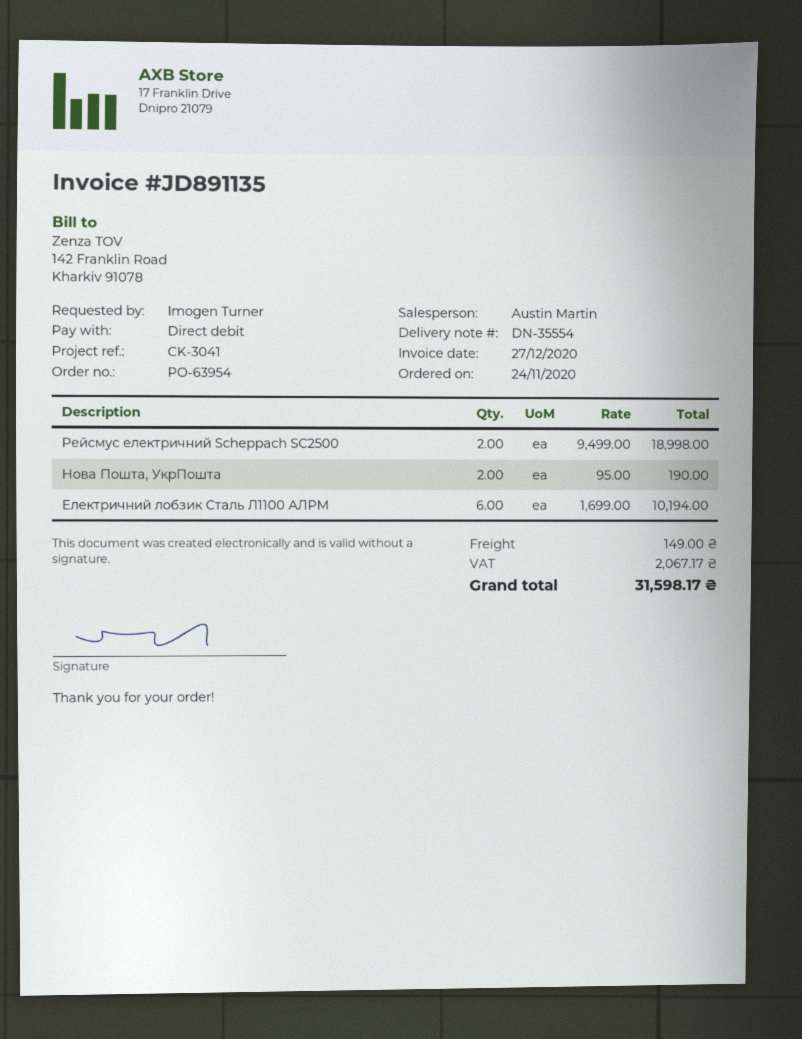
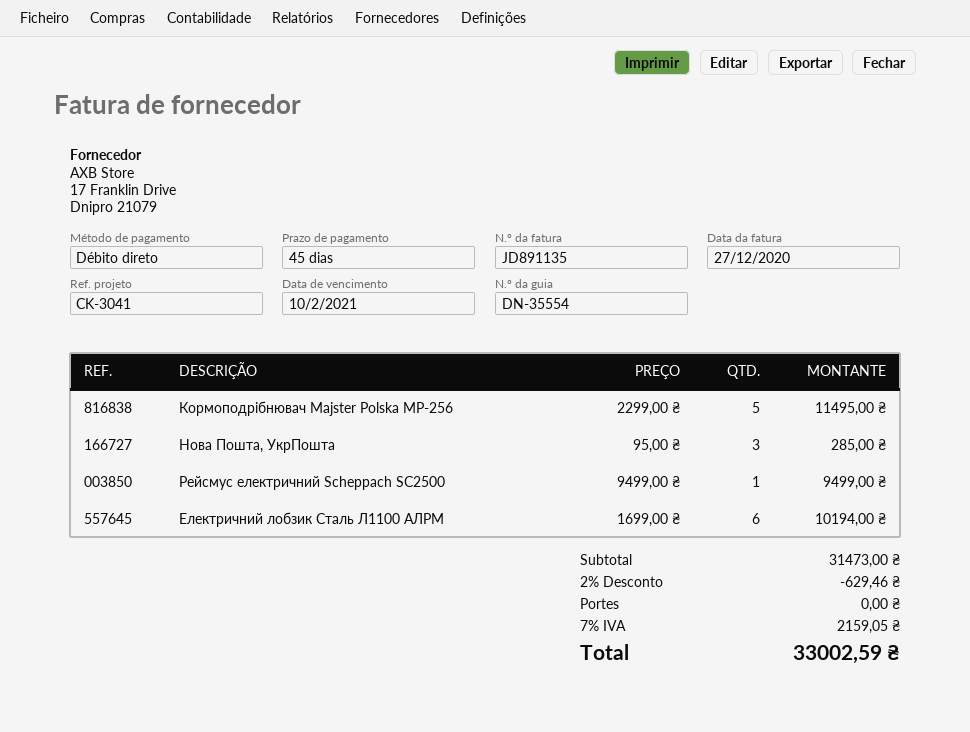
Рейсмус електричний Scheppach SC2500: 2 x 9499.00 = 18998.00 -> 1 x 9499.00 = 9499.00
Нова Пошта, УкрПошта: 2 x 95.00 = 190.00 -> 3 x 95.00 = 285.00
Кормоподрібнювач Majster Polska MP-256: none -> 5 x 2299.00 = 11495.00
discount: none -> 2% = 629.46
shipping: 149.00 -> 0.00
tax: 2067.17 -> 2159.05
total: 31598.17 -> 33002.59

